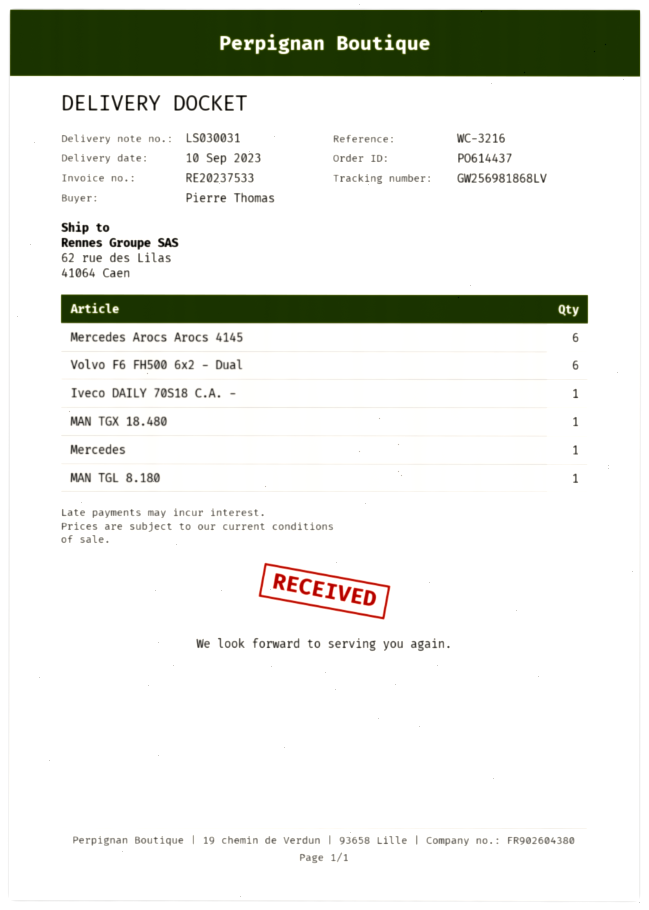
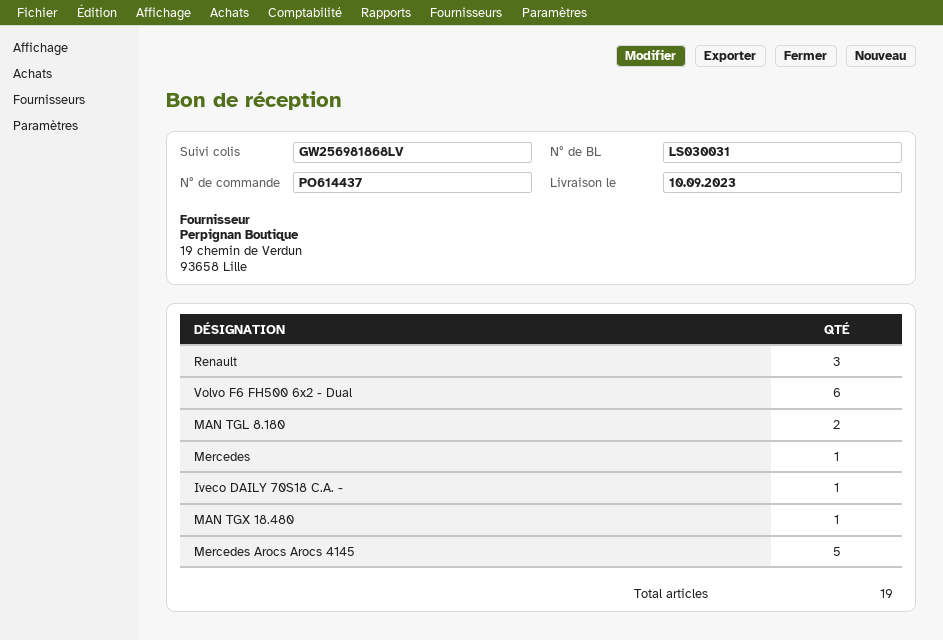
Mercedes Arocs Arocs 4145: 6 -> 5
MAN TGL 8.180: 1 -> 2
Renault: none -> 3

